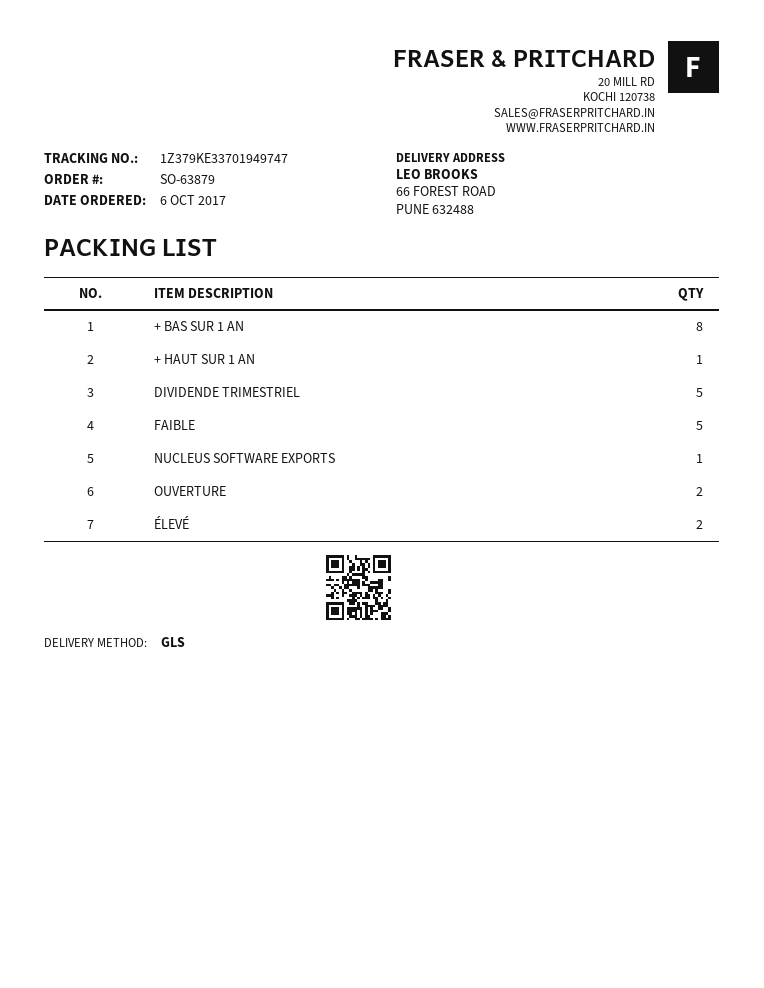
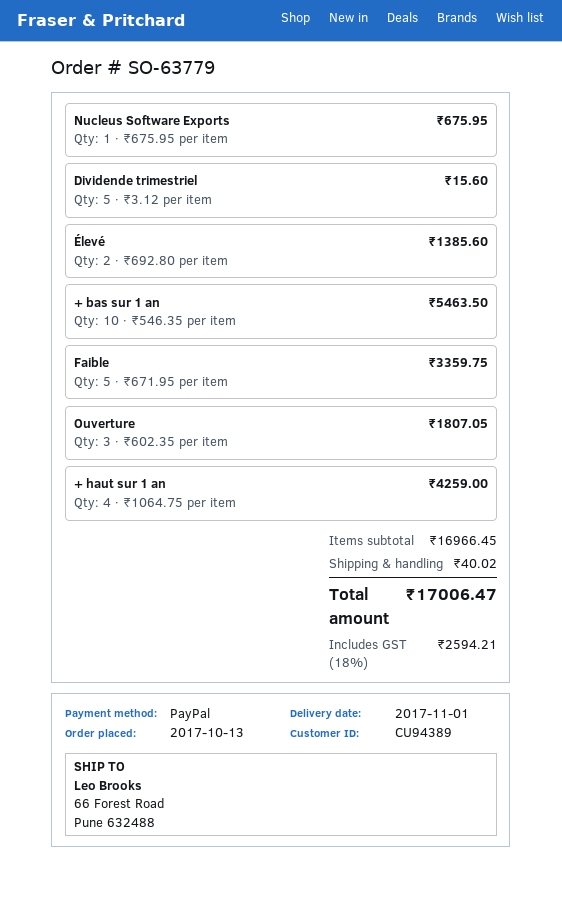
order number: SO-63879 -> SO-63779
order date: 2017-10-06 -> 2017-10-13
+ BAS SUR 1 AN: 8 -> 10
+ HAUT SUR 1 AN: 1 -> 4
OUVERTURE: 2 -> 3

